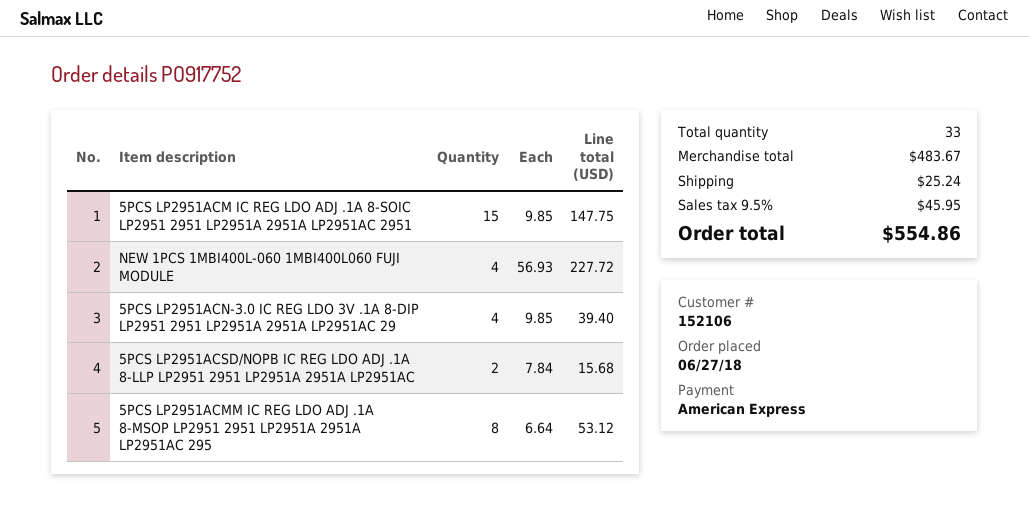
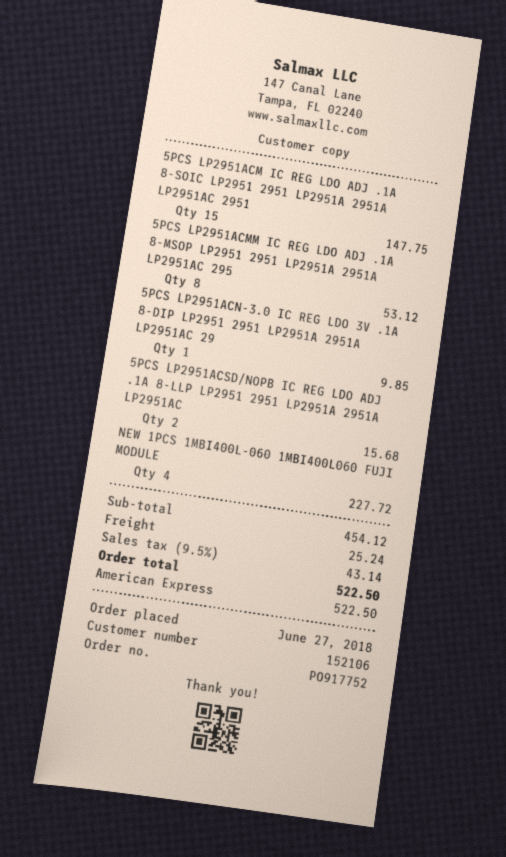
5PCS LP2951ACN-3.0 IC REG LDO 3V .1A 8-DIP LP2951 2951 LP2951A 2951A LP2951AC 29: 4 for 39.40 -> 1 for 9.85
subtotal: 483.67 -> 454.12
tax: 9.5% = 45.95 -> 9.5% = 43.14
total: 554.86 -> 522.50

